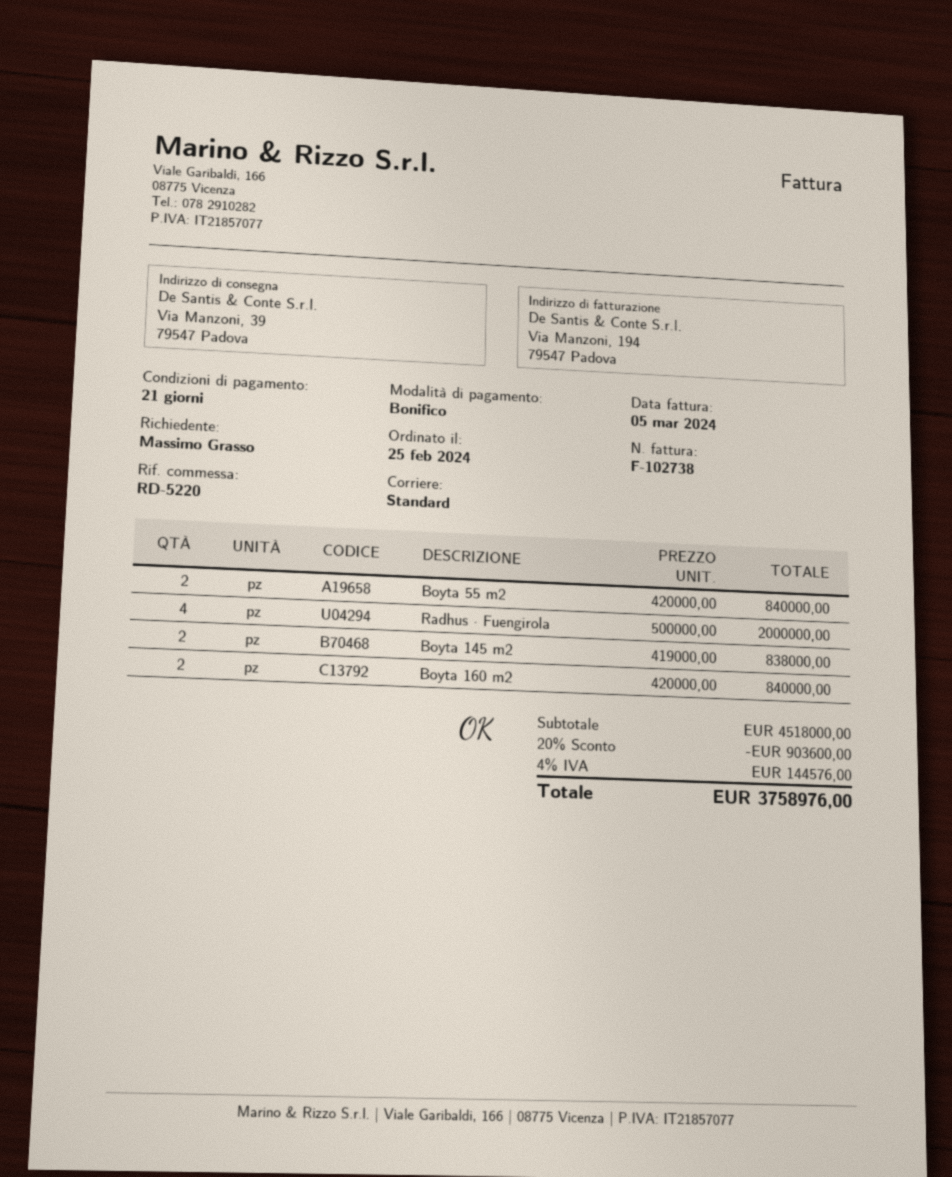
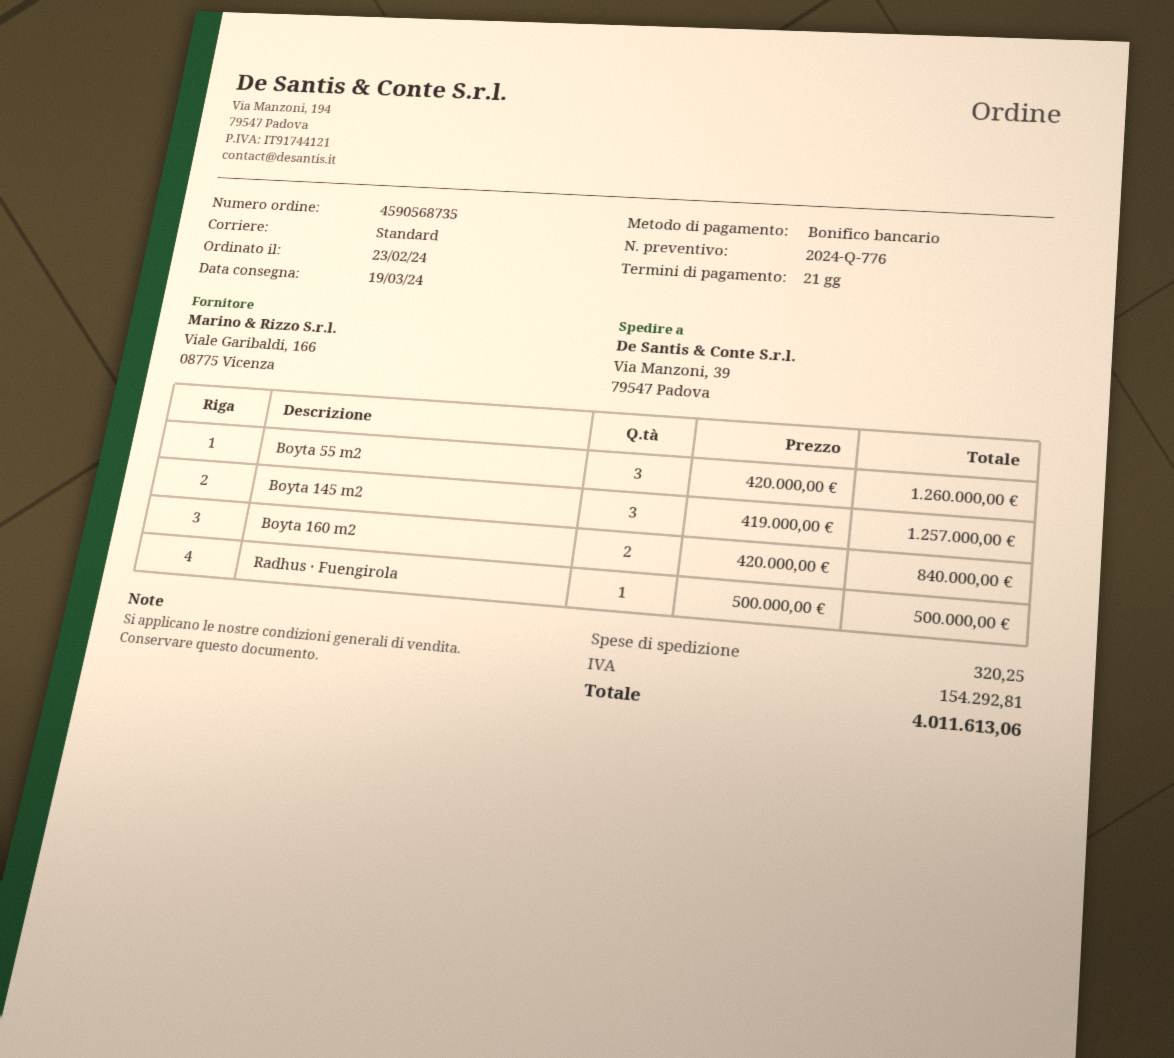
order date: 2024-02-25 -> 2024-02-23
Boyta 55 m2: 2 x 420000.00 = 840000.00 -> 3 x 420000.00 = 1260000.00
Radhus · Fuengirola: 4 x 500000.00 = 2000000.00 -> 1 x 500000.00 = 500000.00
Boyta 145 m2: 2 x 419000.00 = 838000.00 -> 3 x 419000.00 = 1257000.00
discount: 20% = 903600.00 -> none
shipping: none -> 320.25
tax: 144576.00 -> 154292.81
total: 3758976.00 -> 4011613.06

